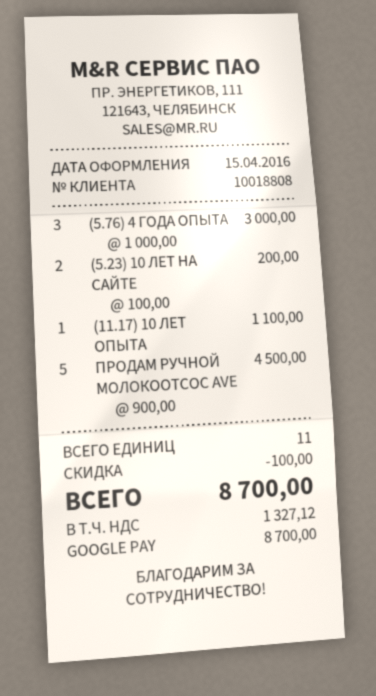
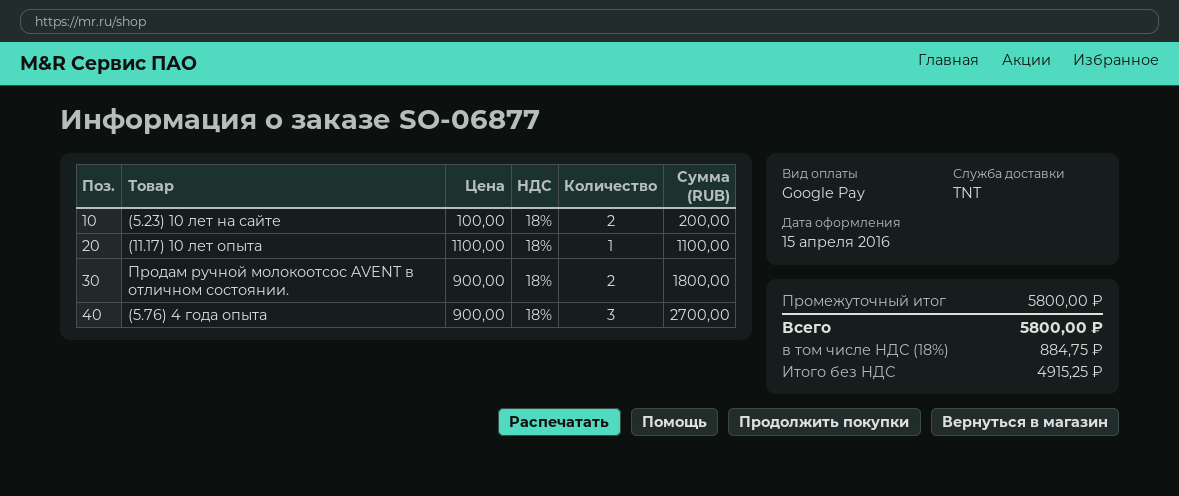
(5.76) 4 ГОДА ОПЫТА: 3 x 1000.00 = 3000.00 -> 3 x 900.00 = 2700.00
ПРОДАМ РУЧНОЙ МОЛОКООТСОС AVE: 5 x 900.00 = 4500.00 -> 2 x 900.00 = 1800.00
discount: 100.00 -> none
tax: 1327.12 -> 884.75
total: 8700.00 -> 5800.00

